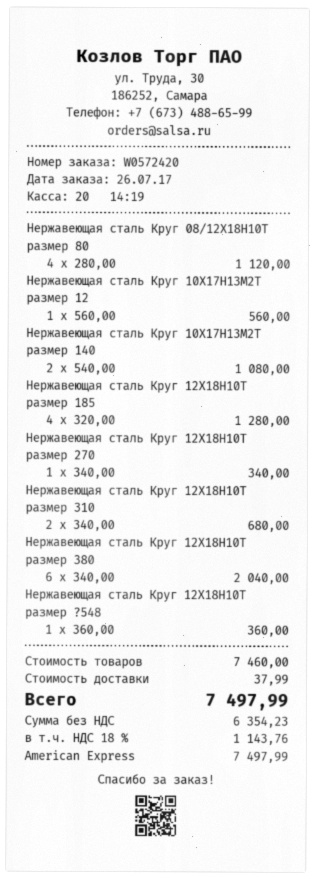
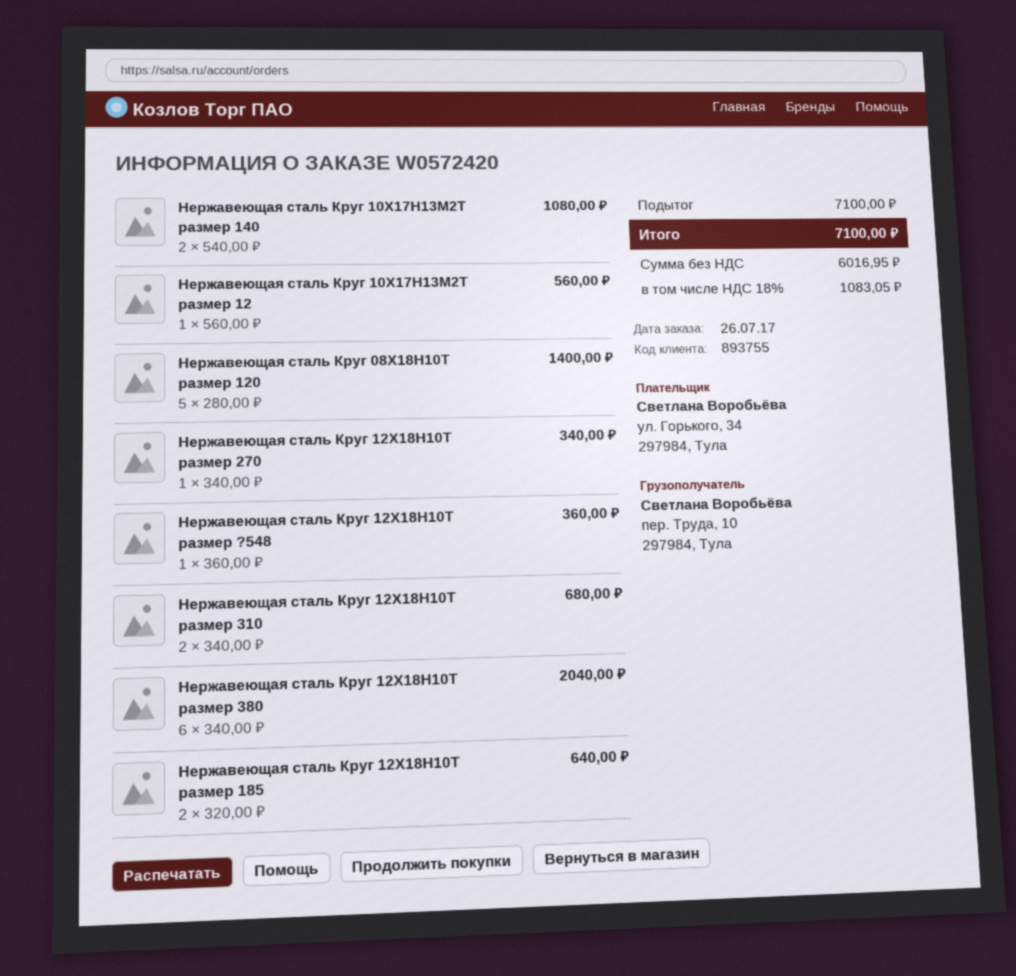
Нержавеющая сталь Круг 08/12Х18Н10Т размер 80: 4 x 280.00 = 1120.00 -> none
Нержавеющая сталь Круг 12Х18Н10Т размер 185: 4 x 320.00 = 1280.00 -> 2 x 320.00 = 640.00
Нержавеющая сталь Круг 08Х18Н10Т размер 120: none -> 5 x 280.00 = 1400.00
subtotal: 7460.00 -> 7100.00
shipping: 37.99 -> none
net: 6354.23 -> 6016.95
tax: 18% = 1143.76 -> 18% = 1083.05
total: 7497.99 -> 7100.00

